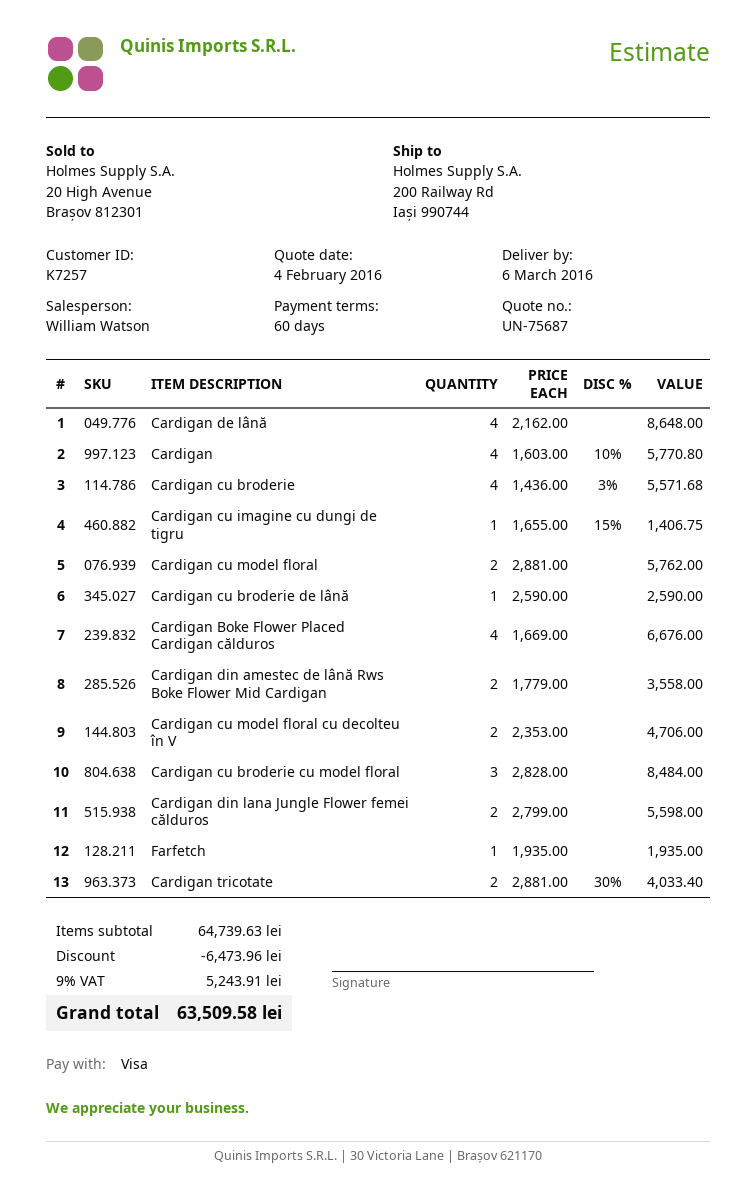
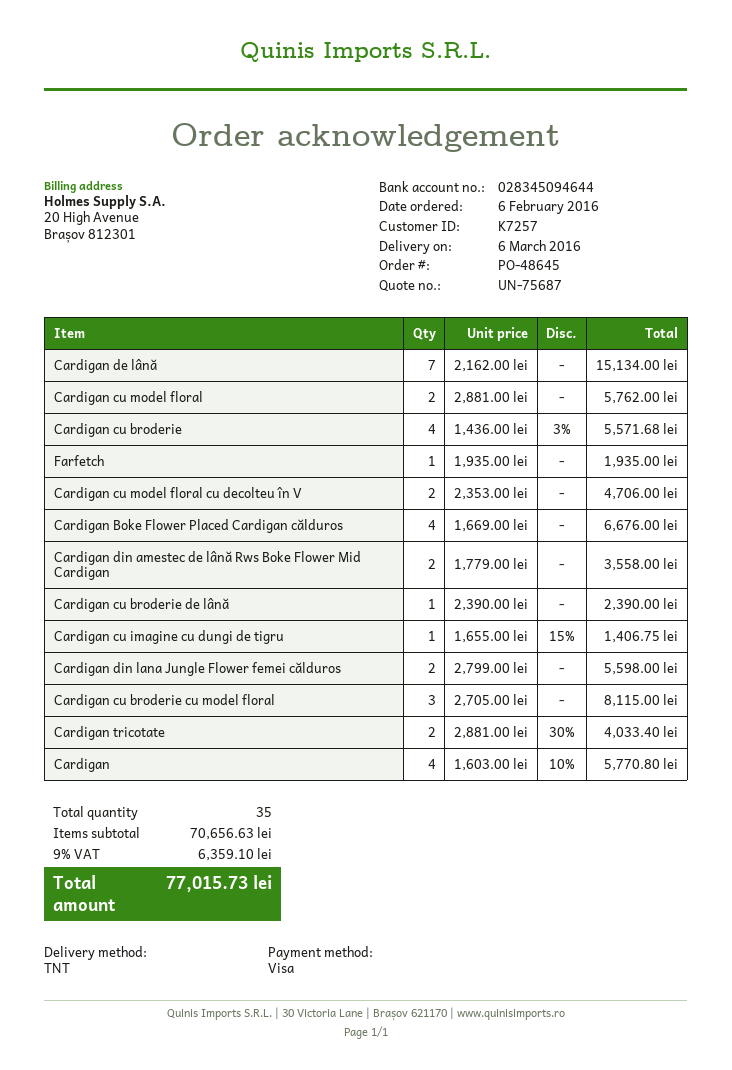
Cardigan de lână: 4 x 2162.00 = 8648.00 -> 7 x 2162.00 = 15134.00
Cardigan cu broderie de lână: 1 x 2590.00 = 2590.00 -> 1 x 2390.00 = 2390.00
Cardigan cu broderie cu model floral: 3 x 2828.00 = 8484.00 -> 3 x 2705.00 = 8115.00
subtotal: 64739.63 -> 70656.63
discount: 6473.96 -> none
tax: 9% = 5243.91 -> 9% = 6359.10
total: 63509.58 -> 77015.73

